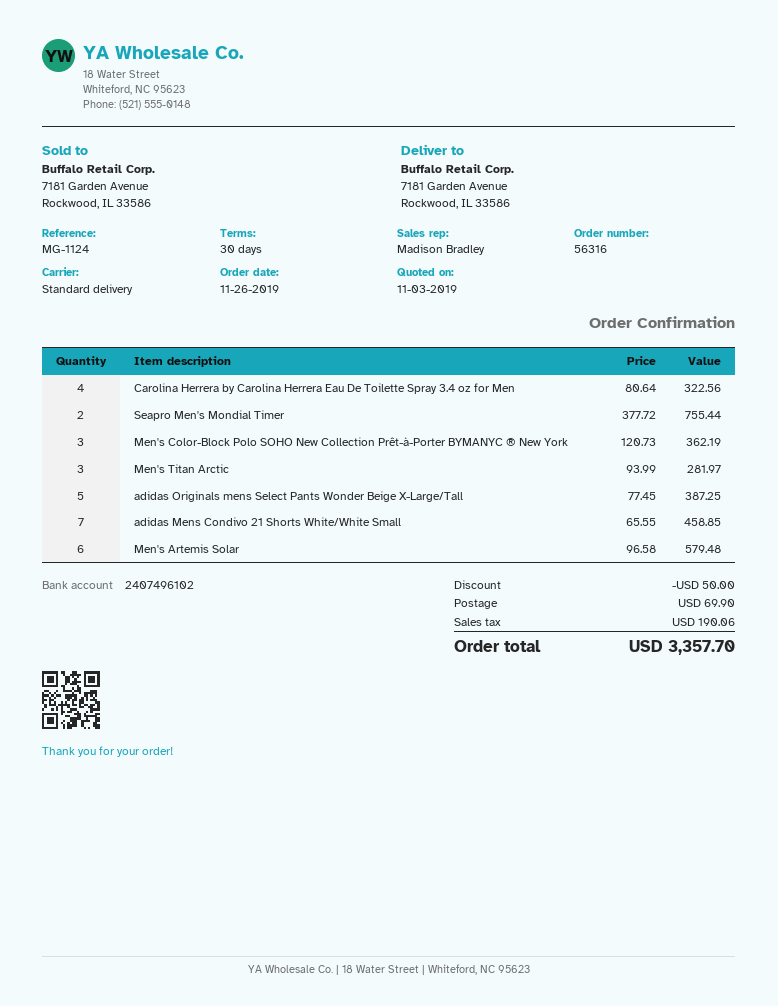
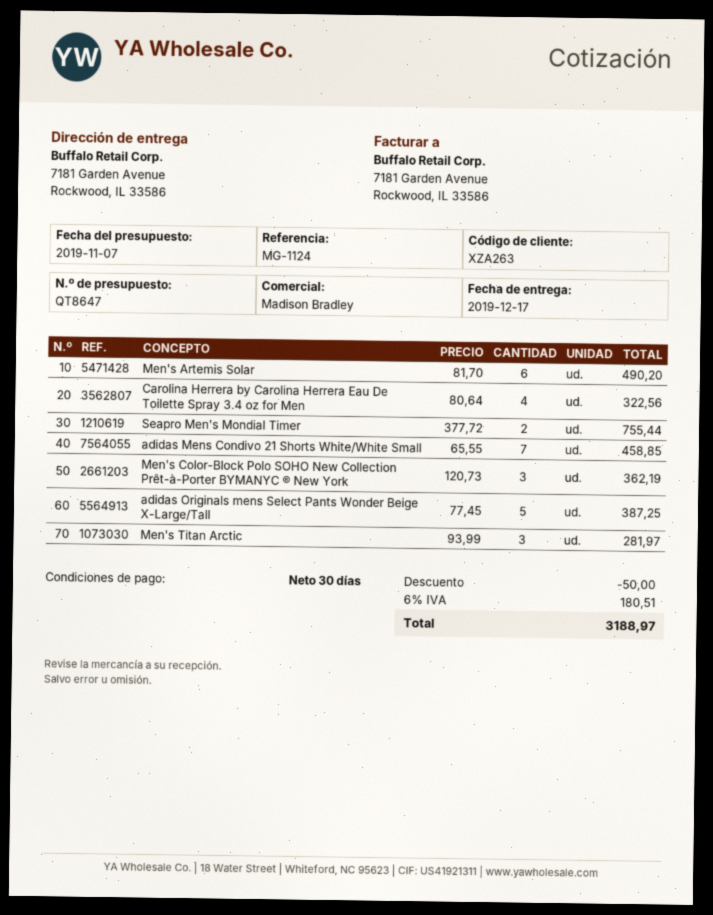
quote date: 2019-11-03 -> 2019-11-07
Men's Artemis Solar: 6 x 96.58 = 579.48 -> 6 x 81.70 = 490.20
shipping: 69.90 -> none
tax: 190.06 -> 180.51
total: 3357.70 -> 3188.97

